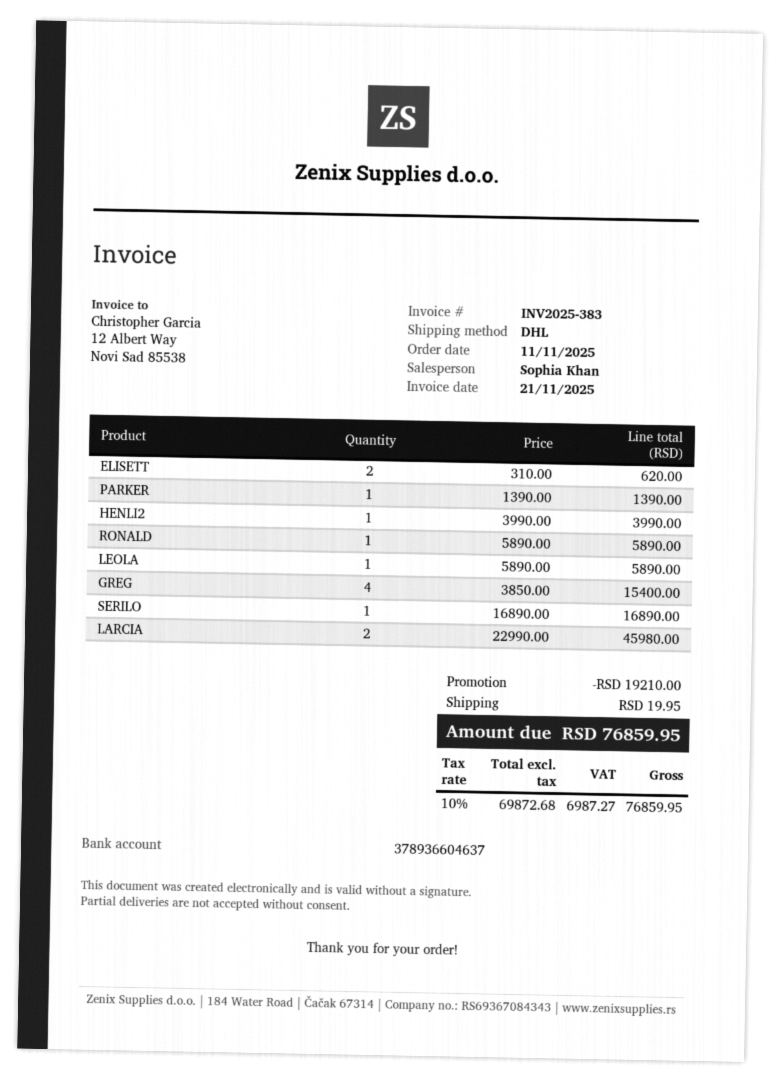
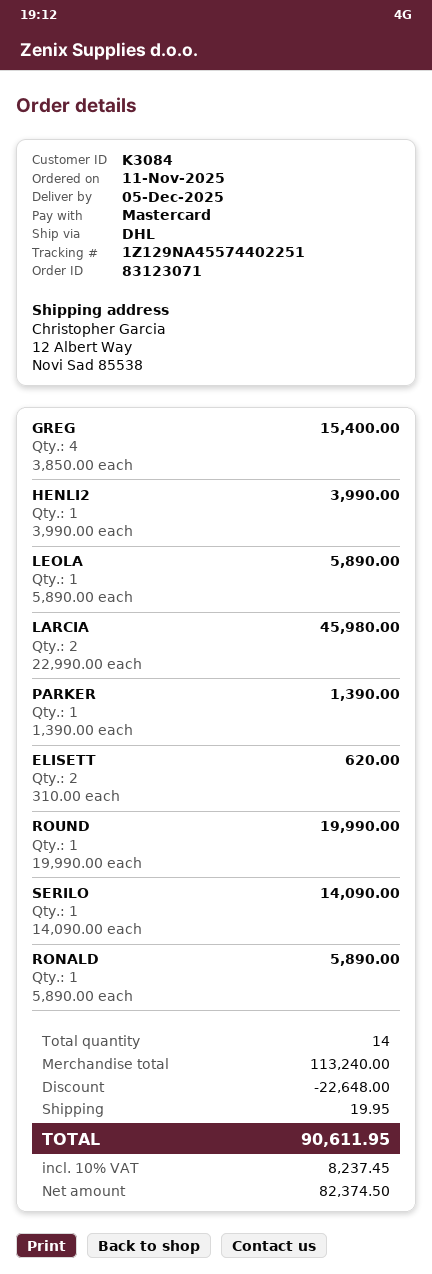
SERILO: 1 x 16890.00 = 16890.00 -> 1 x 14090.00 = 14090.00
ROUND: none -> 1 x 19990.00 = 19990.00
discount: 19210.00 -> 22648.00
net: 69872.68 -> 82374.50
tax: 10% = 6987.27 -> 10% = 8237.45
total: 76859.95 -> 90611.95

